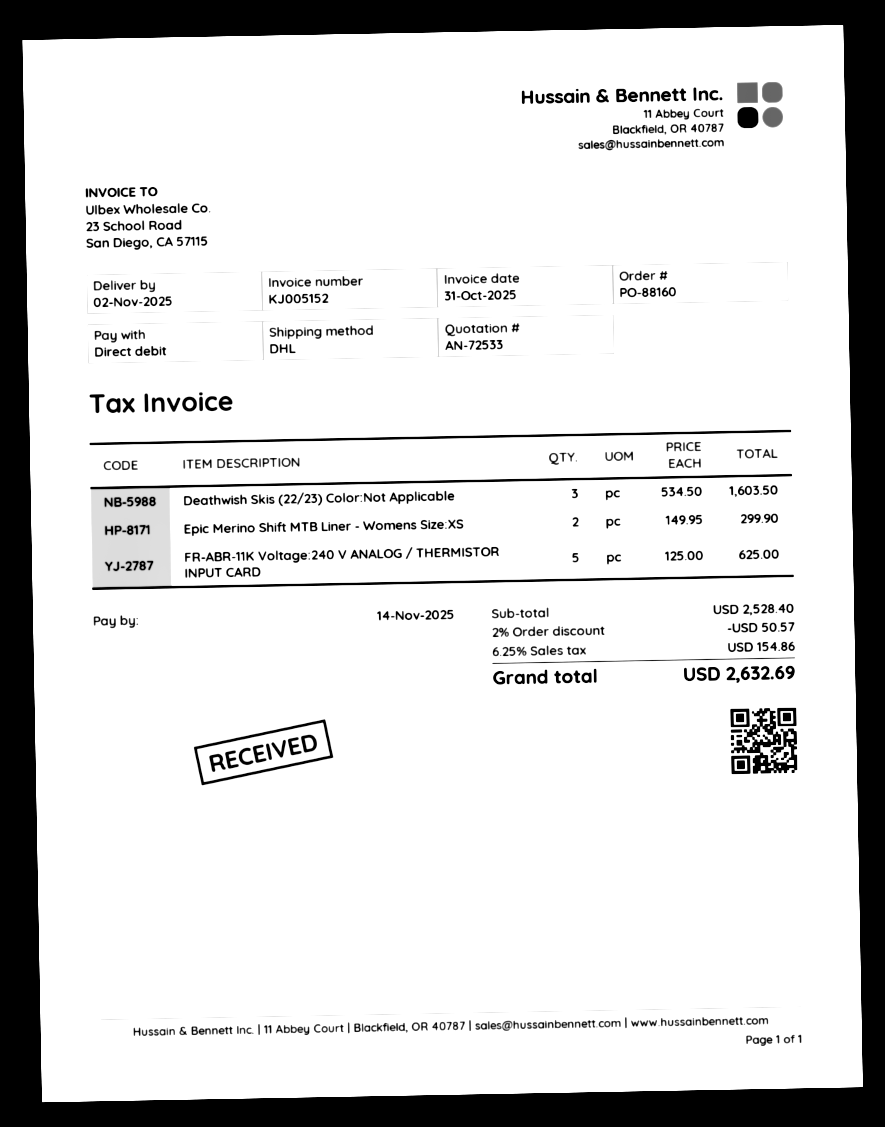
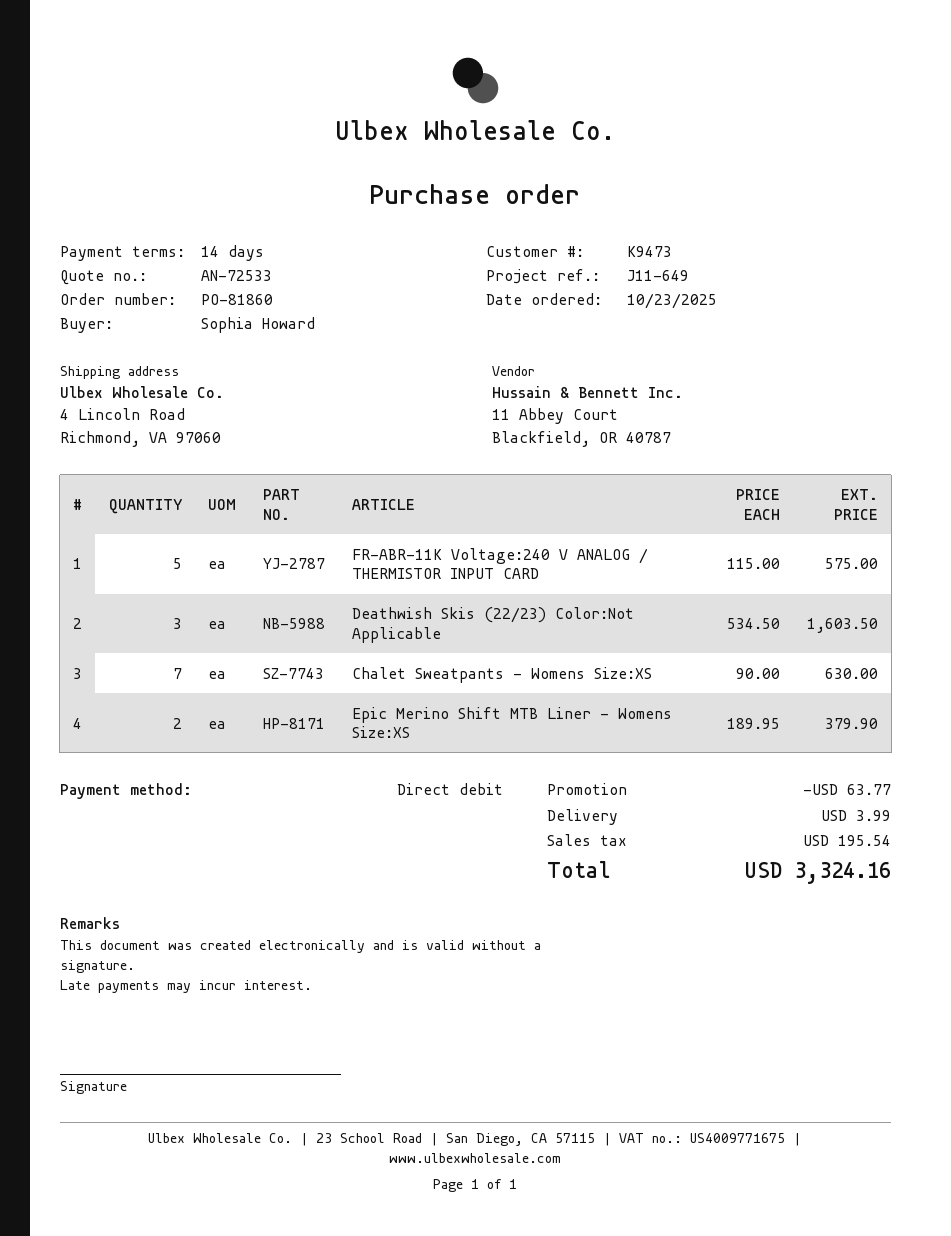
order number: PO-88160 -> PO-81860
Epic Merino Shift MTB Liner - Womens Size:XS: 2 x 149.95 = 299.90 -> 2 x 189.95 = 379.90
FR-ABR-11K Voltage:240 V ANALOG / THERMISTOR INPUT CARD: 5 x 125.00 = 625.00 -> 5 x 115.00 = 575.00
Chalet Sweatpants - Womens Size:XS: none -> 7 x 90.00 = 630.00
discount: 50.57 -> 63.77
shipping: none -> 3.99
tax: 154.86 -> 195.54
total: 2632.69 -> 3324.16

